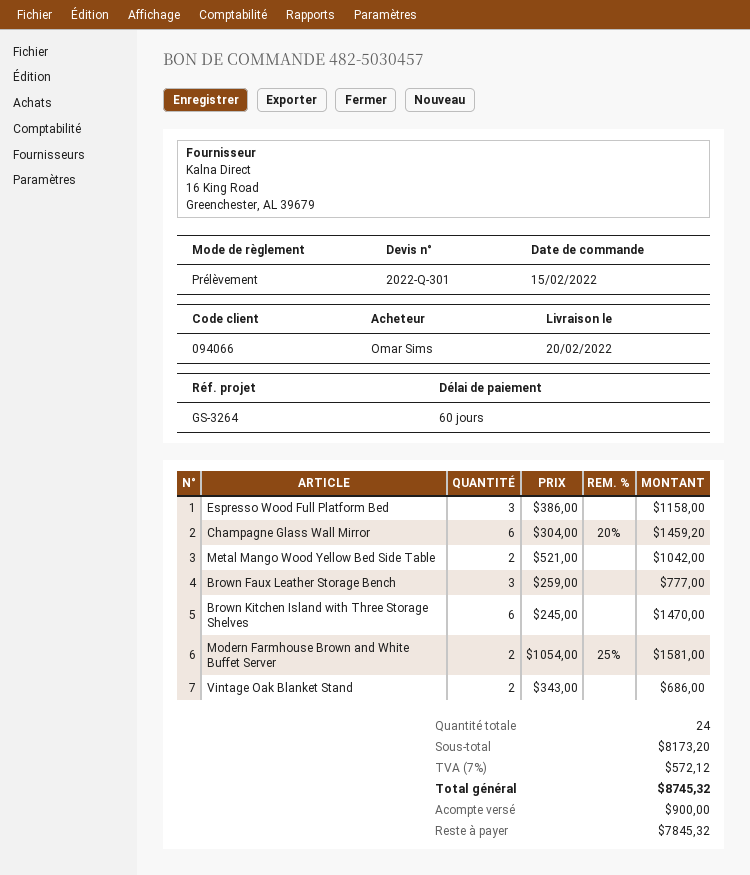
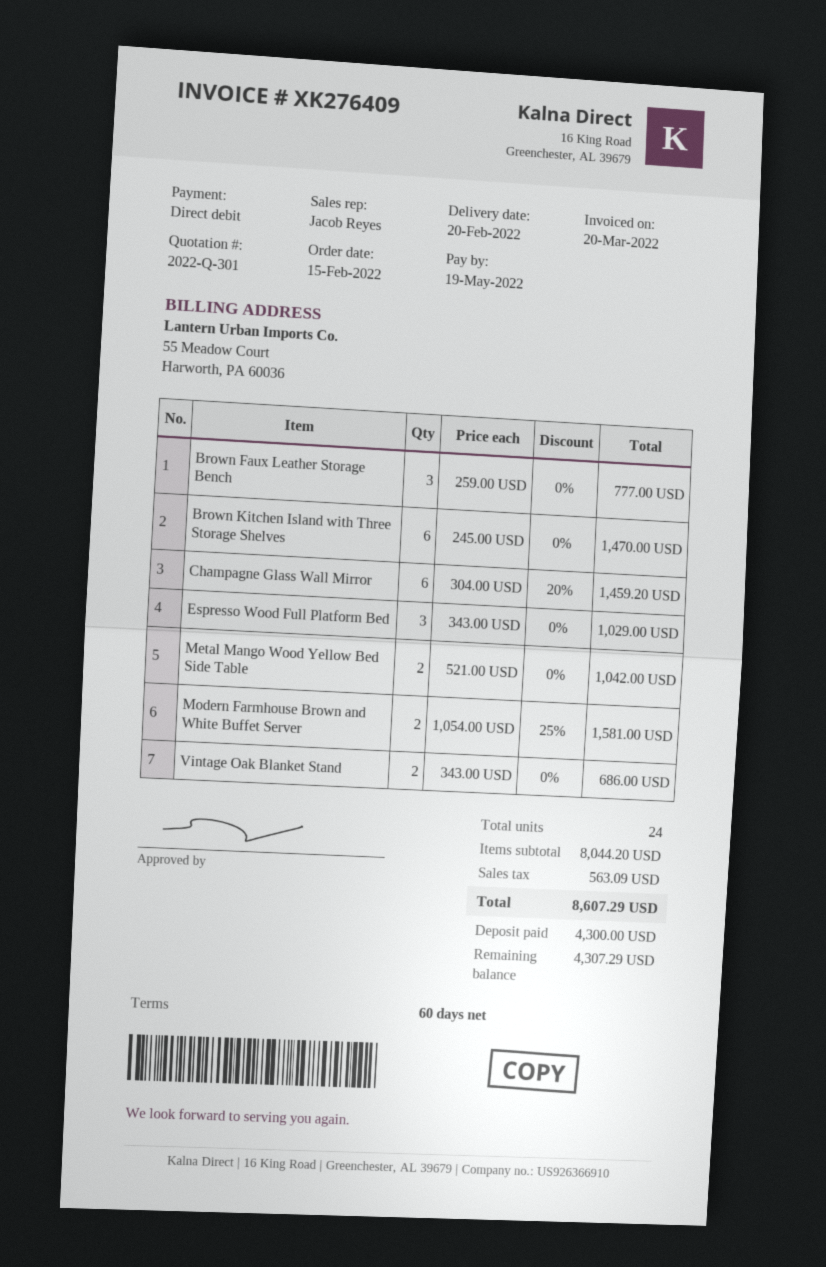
Espresso Wood Full Platform Bed: 3 x 386.00 = 1158.00 -> 3 x 343.00 = 1029.00
subtotal: 8173.20 -> 8044.20
tax: 572.12 -> 563.09
total: 8745.32 -> 8607.29
deposit: 900.00 -> 4300.00
balance: 7845.32 -> 4307.29

